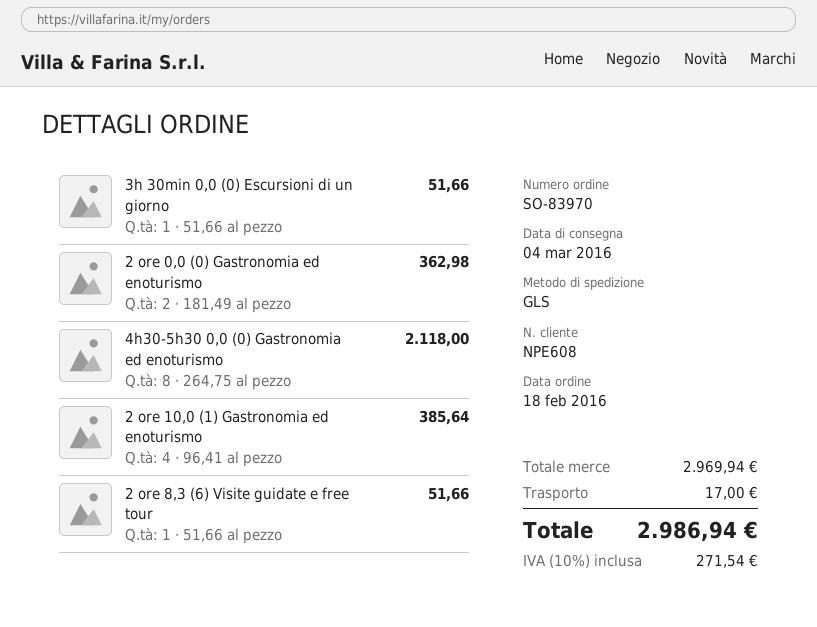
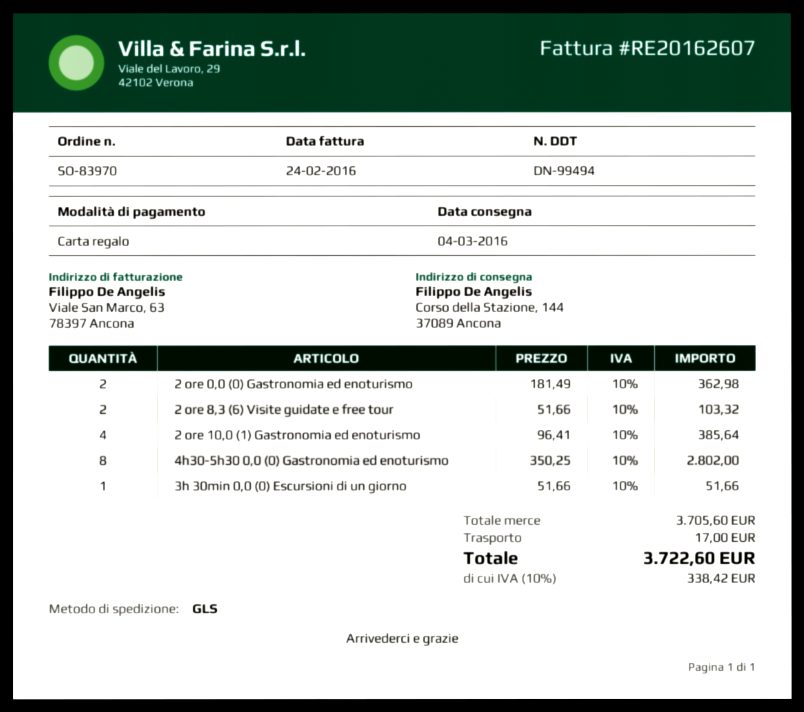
4h30-5h30 0,0 (0) Gastronomia ed enoturismo: 8 x 264.75 = 2118.00 -> 8 x 350.25 = 2802.00
2 ore 8,3 (6) Visite guidate e free tour: 1 x 51.66 = 51.66 -> 2 x 51.66 = 103.32
subtotal: 2969.94 -> 3705.60
tax: 10% = 271.54 -> 10% = 338.42
total: 2986.94 -> 3722.60

